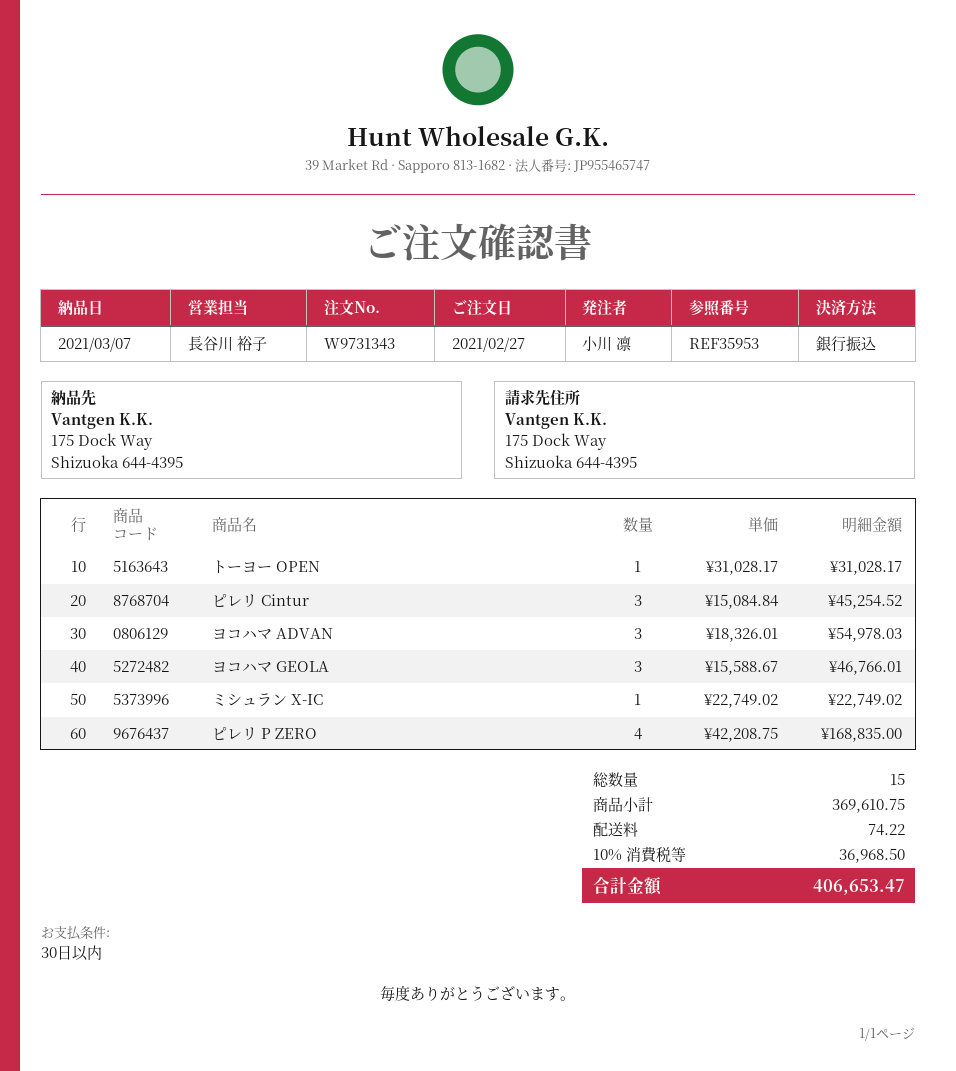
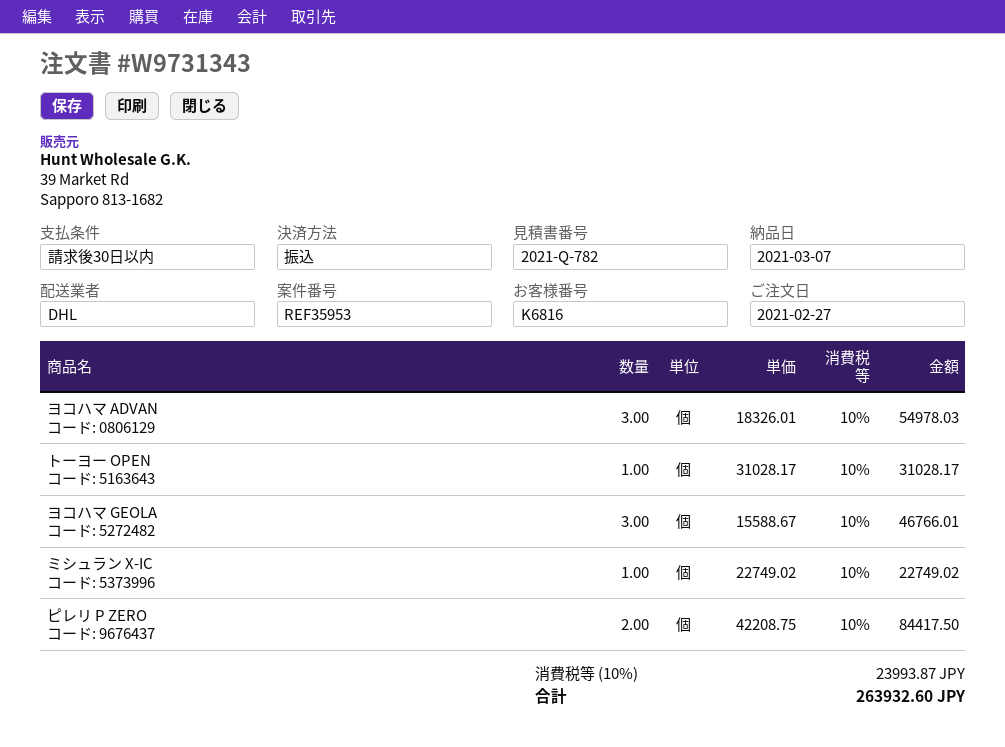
ピレリ Cintur: 3 x 15084.84 = 45254.52 -> none
ピレリ P ZERO: 4 x 42208.75 = 168835.00 -> 2 x 42208.75 = 84417.50
shipping: 74.22 -> none
tax: 10% = 36968.50 -> 10% = 23993.87
total: 406653.47 -> 263932.60

